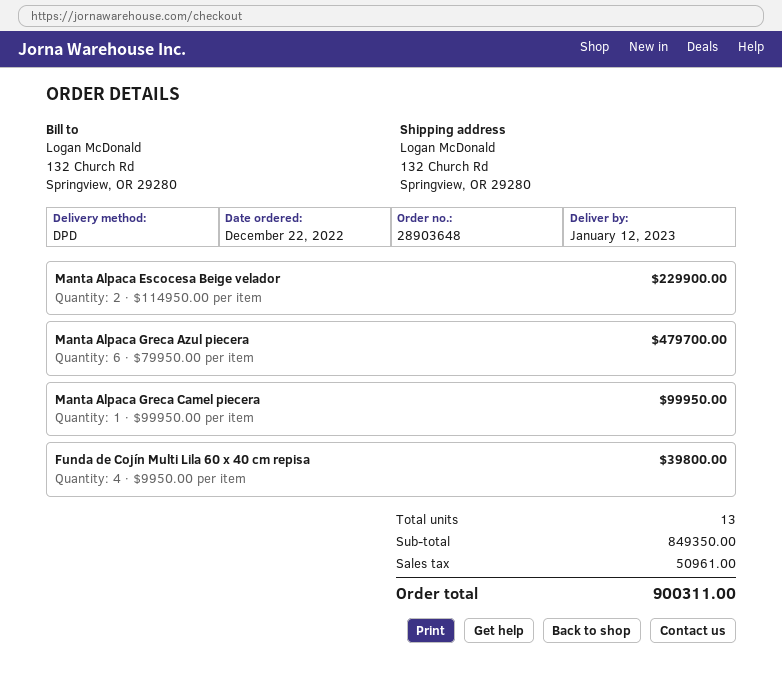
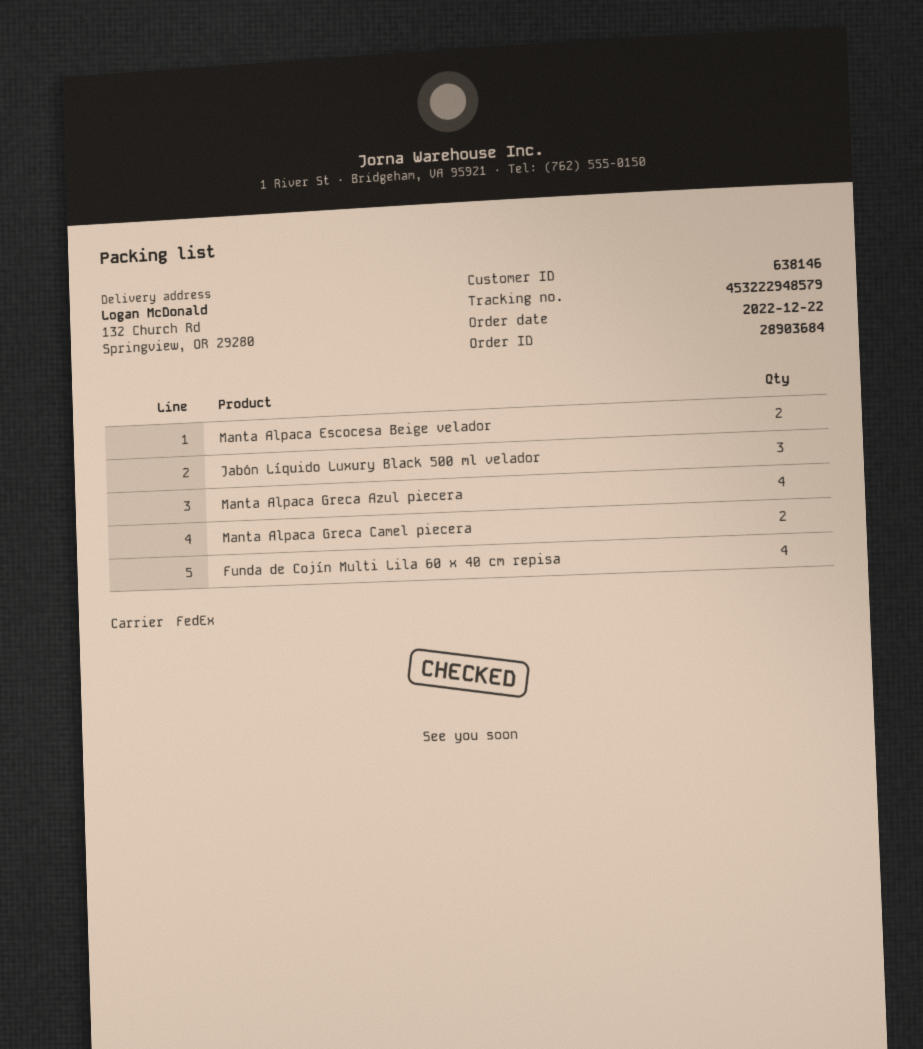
order number: 28903648 -> 28903684
shipping method: DPD -> FedEx
Manta Alpaca Greca Azul piecera: 6 -> 4
Manta Alpaca Greca Camel piecera: 1 -> 2
Jabón Líquido Luxury Black 500 ml velador: none -> 3

